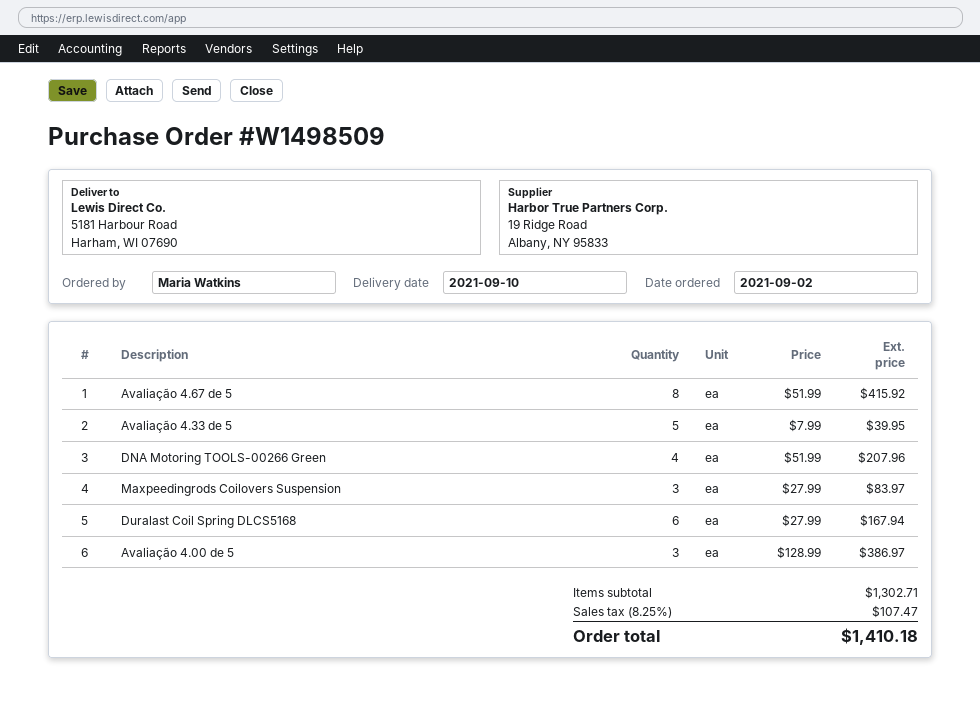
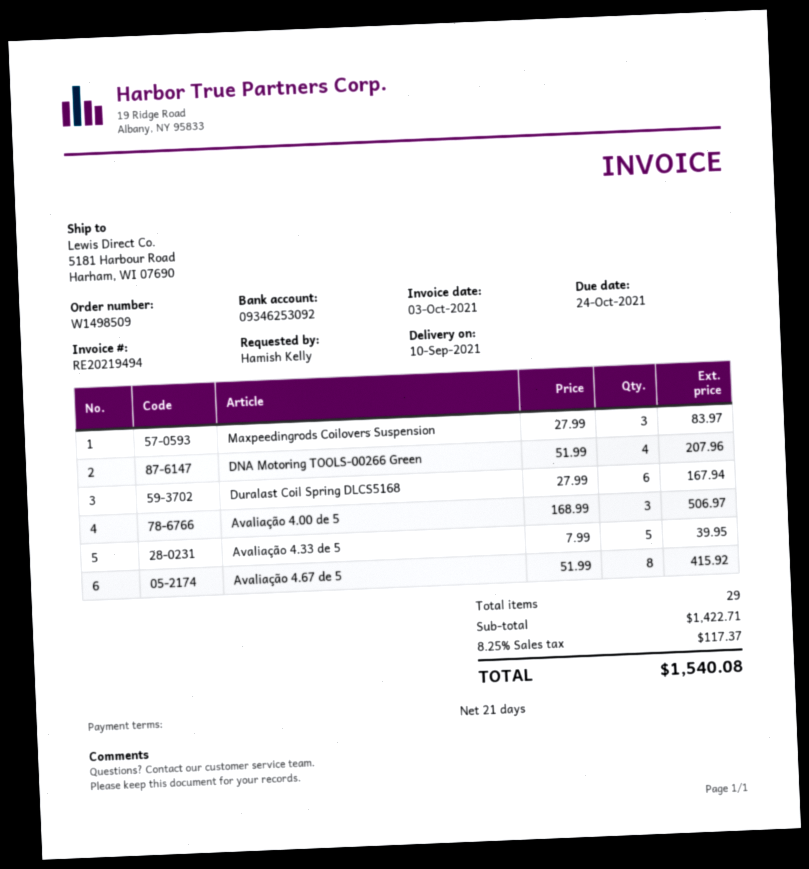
ordered by: Maria Watkins -> Hamish Kelly
Avaliação 4.00 de 5: 3 x 128.99 = 386.97 -> 3 x 168.99 = 506.97
subtotal: 1302.71 -> 1422.71
tax: 8.25% = 107.47 -> 8.25% = 117.37
total: 1410.18 -> 1540.08

